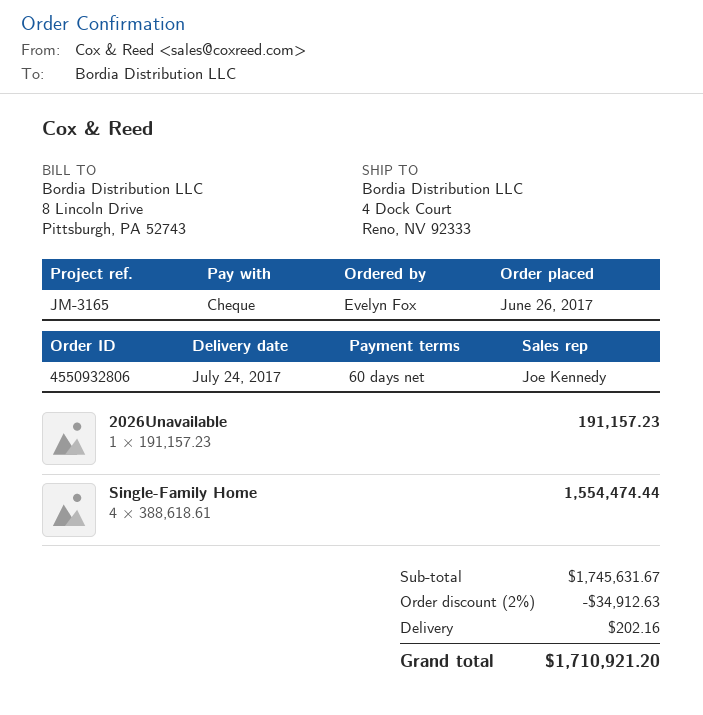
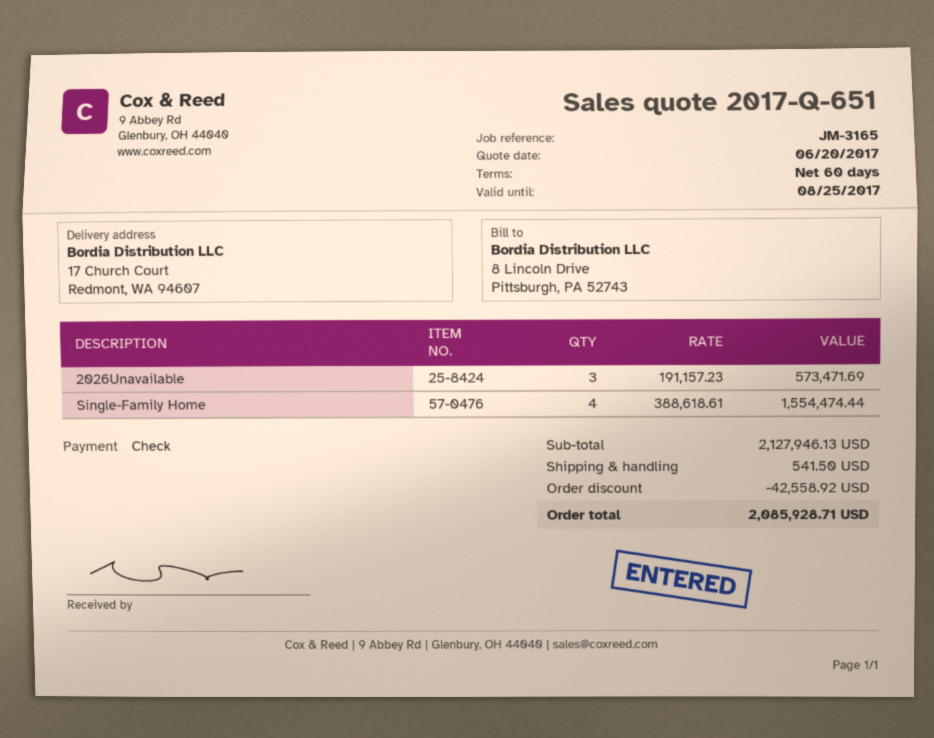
ship to: 4 Dock Court, Reno, NV 92333 -> 17 Church Court, Redmont, WA 94607
2026Unavailable: 1 x 191157.23 = 191157.23 -> 3 x 191157.23 = 573471.69
subtotal: 1745631.67 -> 2127946.13
discount: 34912.63 -> 42558.92
shipping: 202.16 -> 541.50
total: 1710921.20 -> 2085928.71

